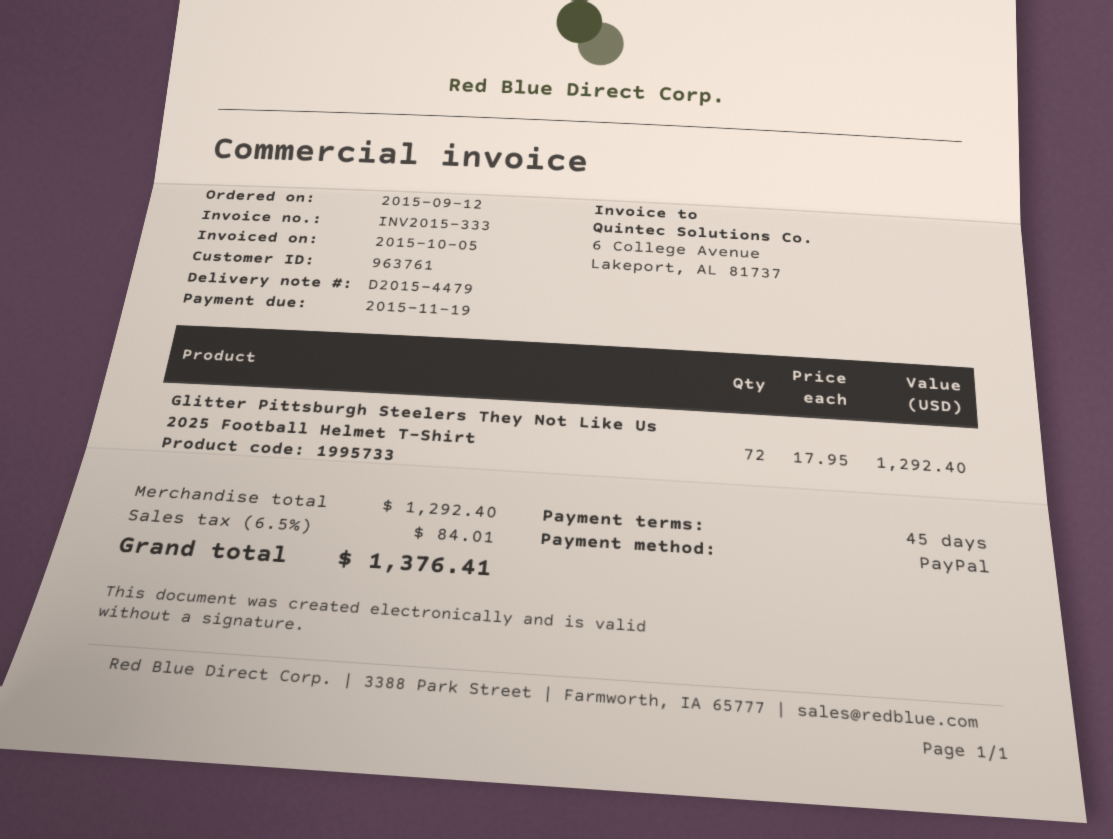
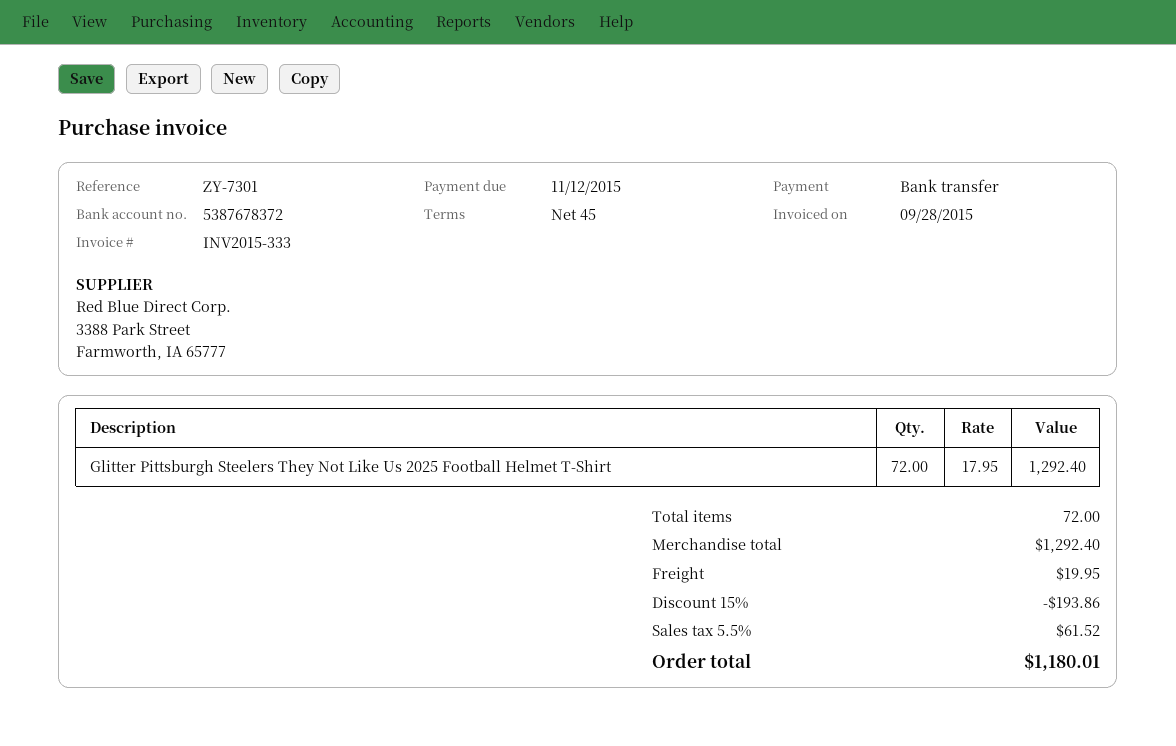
invoice date: 2015-10-05 -> 2015-09-28
due date: 2015-11-19 -> 2015-11-12
payment method: PayPal -> bank transfer
discount: none -> 15% = 193.86
shipping: none -> 19.95
tax: 6.5% = 84.01 -> 5.5% = 61.52
total: 1376.41 -> 1180.01

